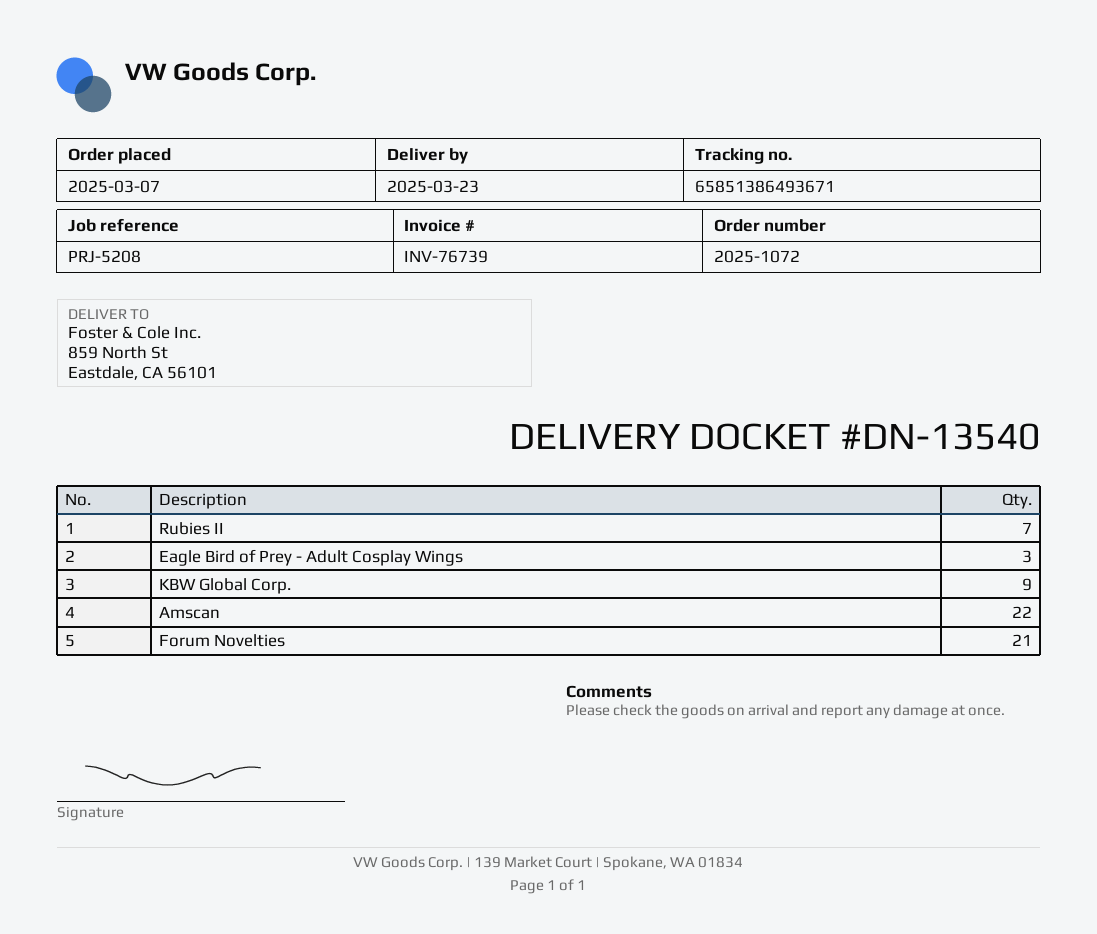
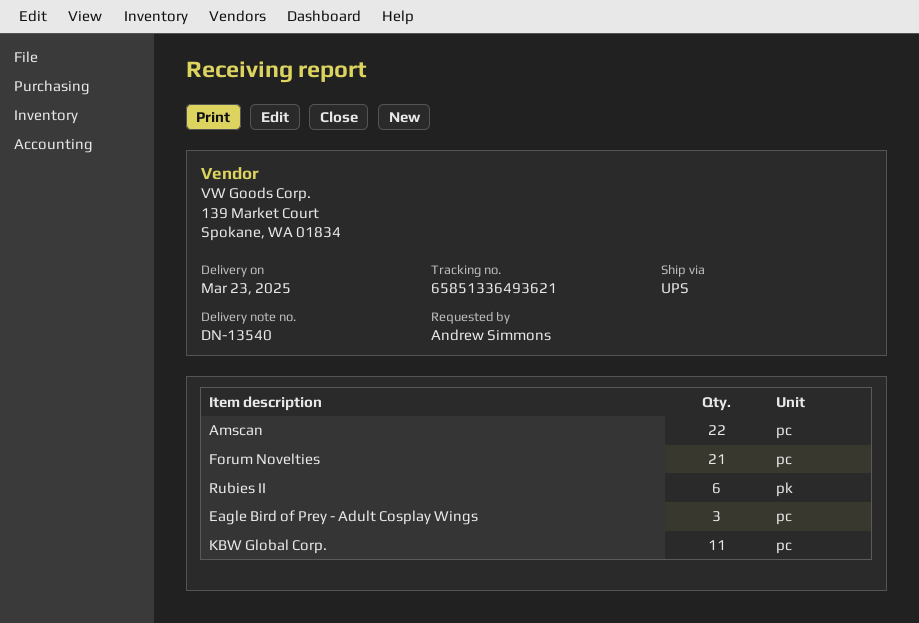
tracking number: 65851386493671 -> 65851336493621
Rubies II: 7 -> 6
KBW Global Corp.: 9 -> 11

